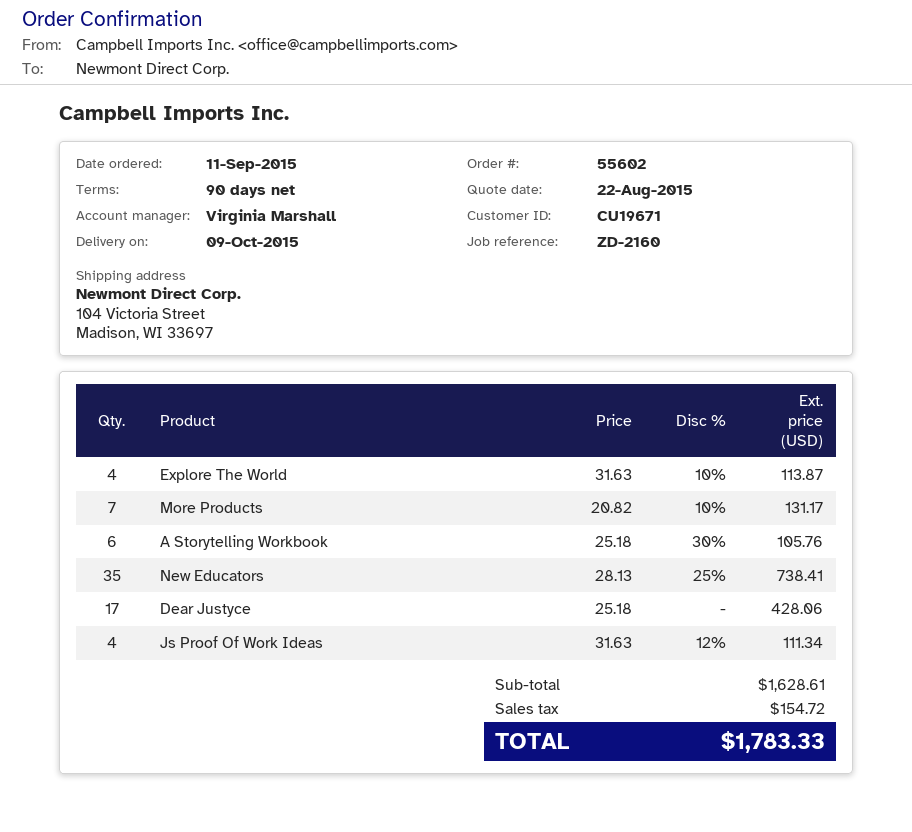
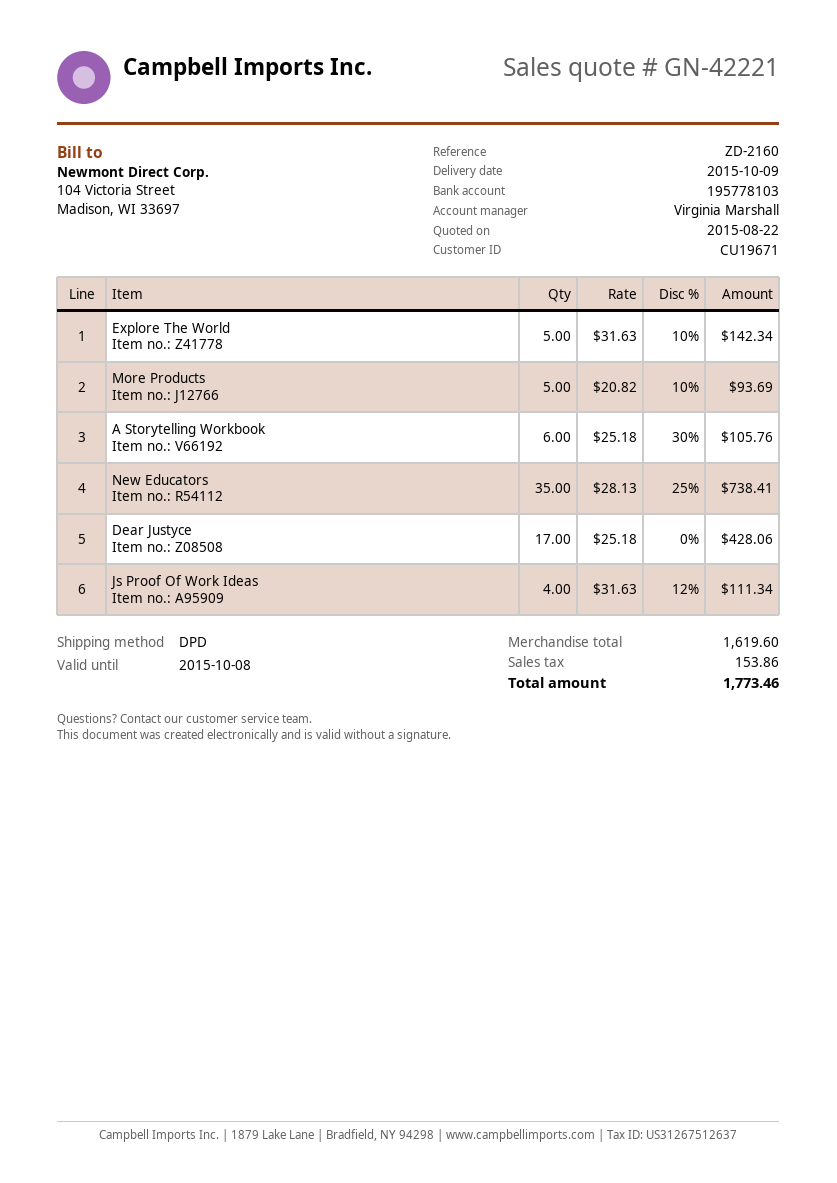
Explore The World: 4 x 31.63 - 10% = 113.87 -> 5 x 31.63 - 10% = 142.34
More Products: 7 x 20.82 - 10% = 131.17 -> 5 x 20.82 - 10% = 93.69
subtotal: 1628.61 -> 1619.60
tax: 154.72 -> 153.86
total: 1783.33 -> 1773.46

